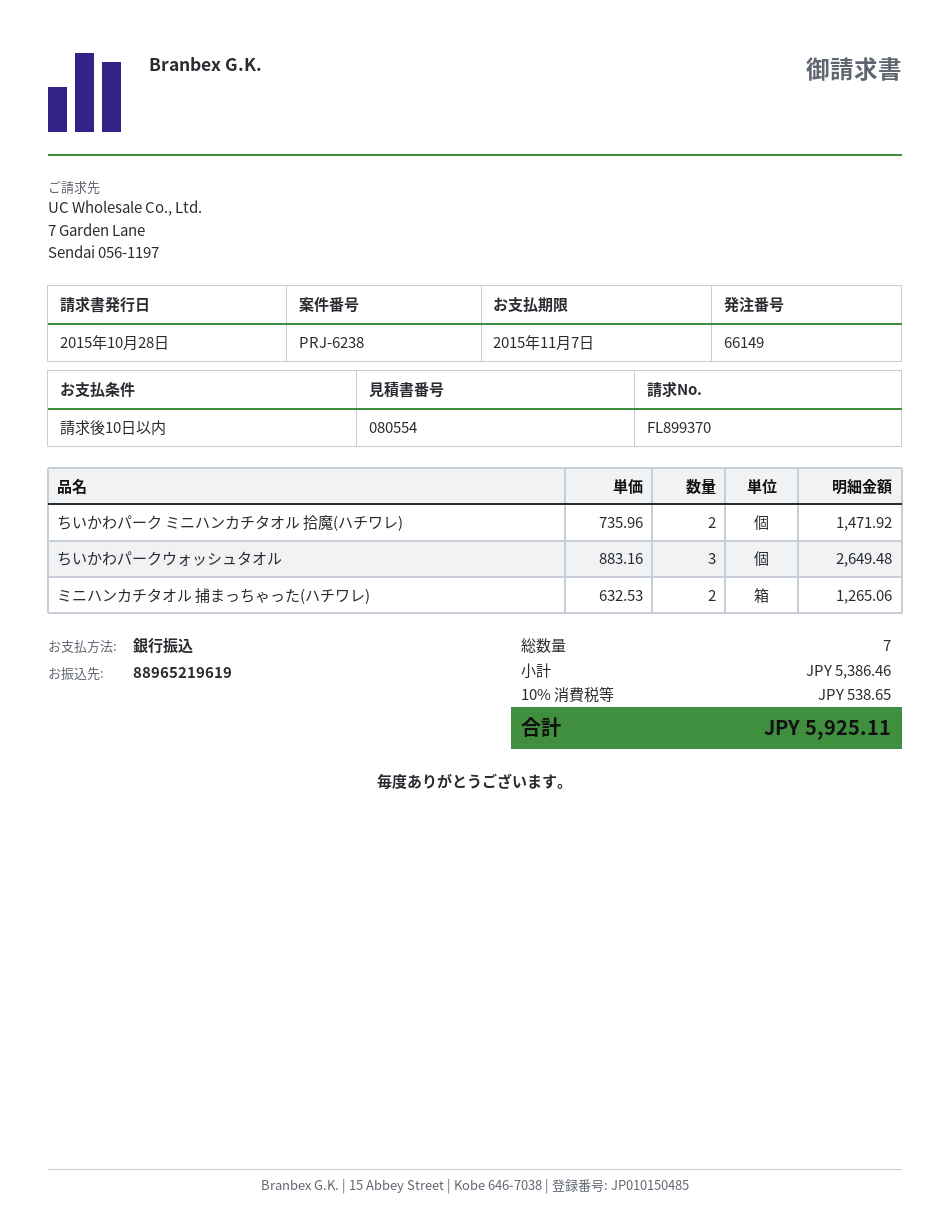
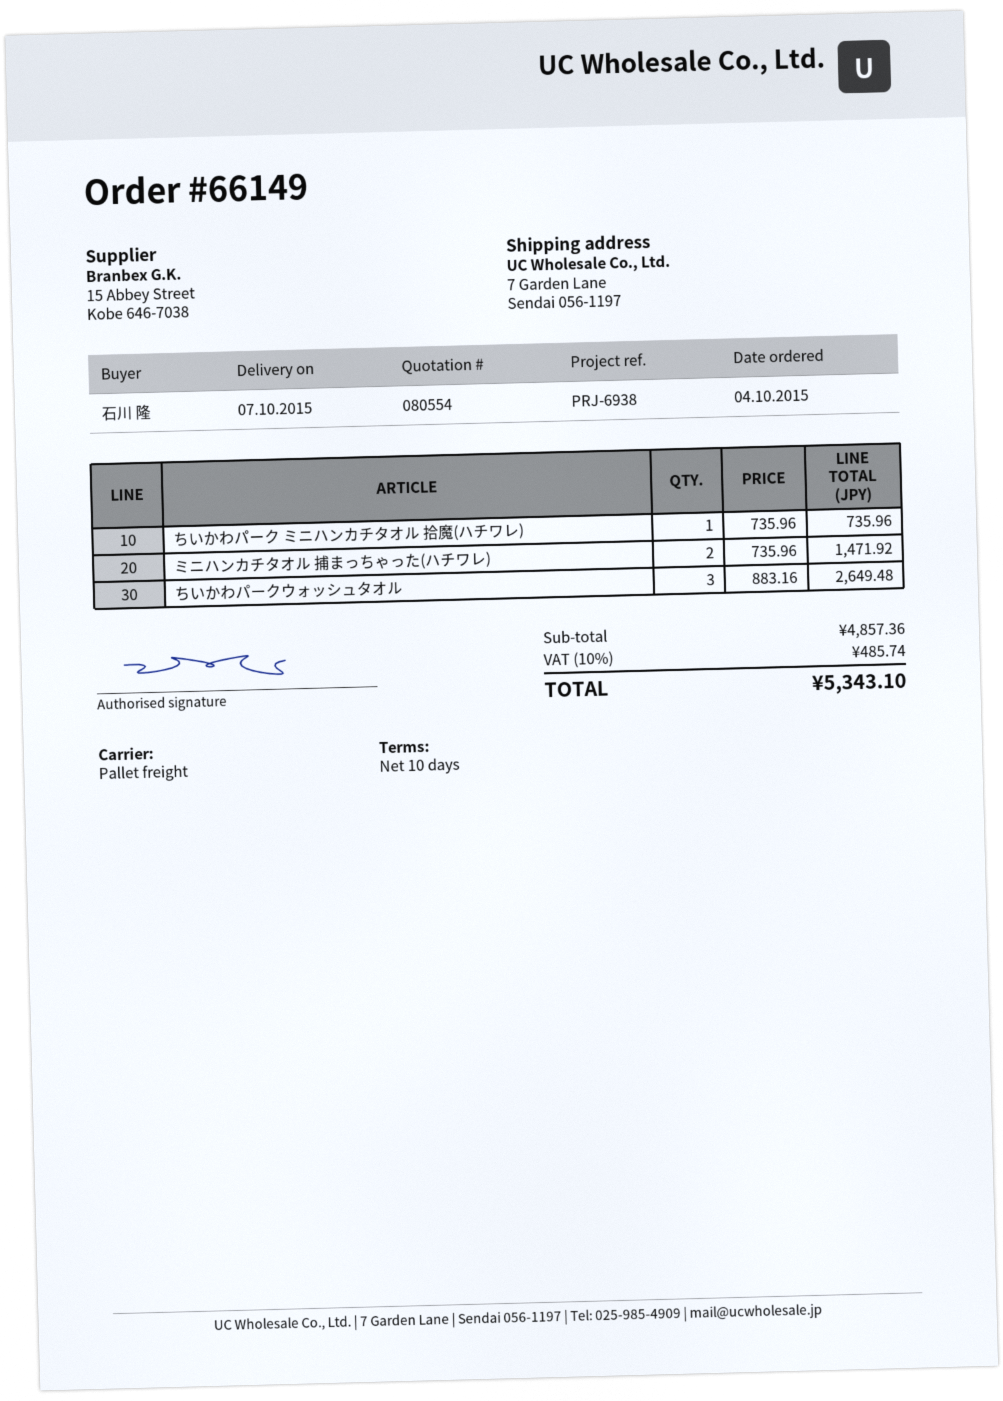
reference: PRJ-6238 -> PRJ-6938
ちいかわパーク ミニハンカチタオル 拾魔(ハチワレ): 2 x 735.96 = 1471.92 -> 1 x 735.96 = 735.96
ミニハンカチタオル 捕まっちゃった(ハチワレ): 2 x 632.53 = 1265.06 -> 2 x 735.96 = 1471.92
subtotal: 5386.46 -> 4857.36
tax: 10% = 538.65 -> 10% = 485.74
total: 5925.11 -> 5343.10

